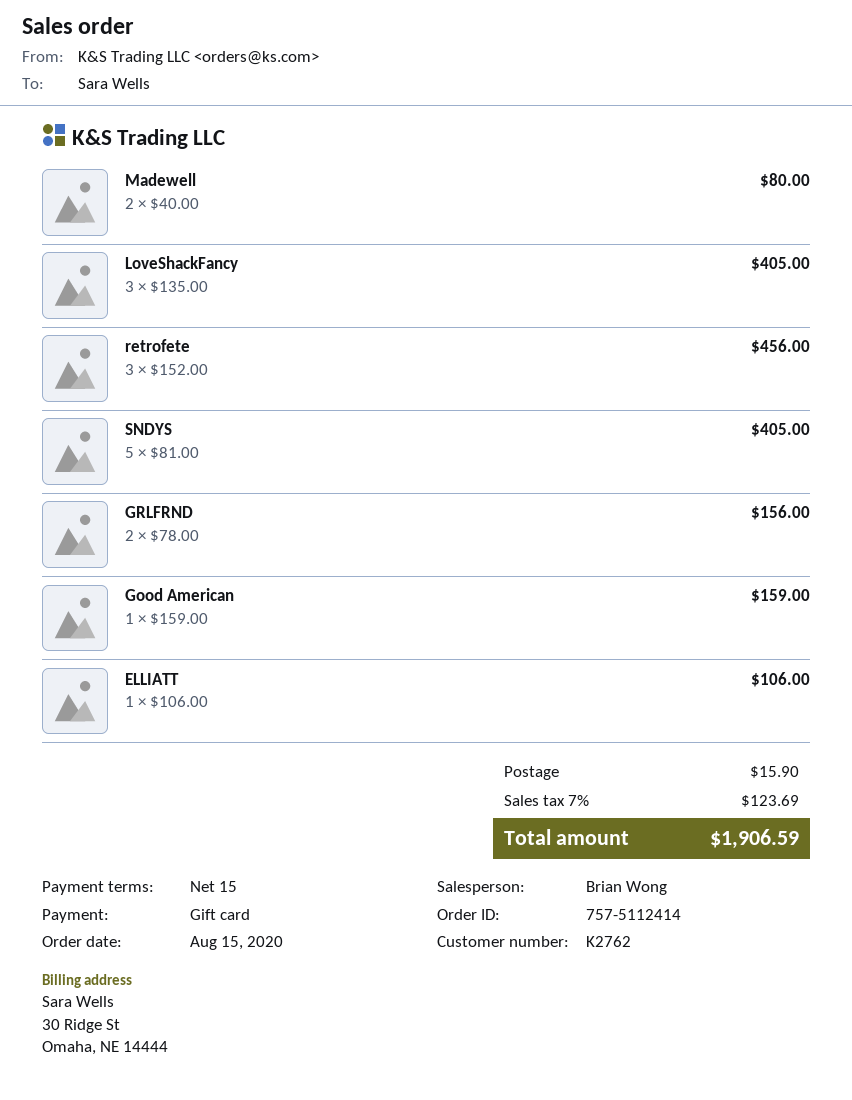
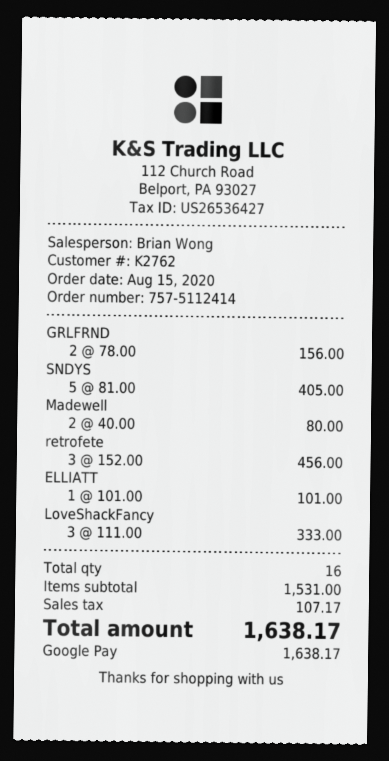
payment method: gift card -> Google Pay
LoveShackFancy: 3 x 135.00 = 405.00 -> 3 x 111.00 = 333.00
Good American: 1 x 159.00 = 159.00 -> none
ELLIATT: 1 x 106.00 = 106.00 -> 1 x 101.00 = 101.00
shipping: 15.90 -> none
tax: 123.69 -> 107.17
total: 1906.59 -> 1638.17

